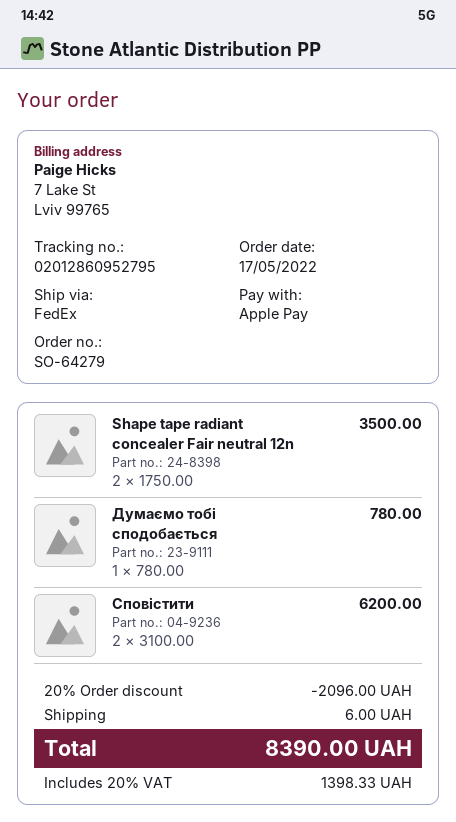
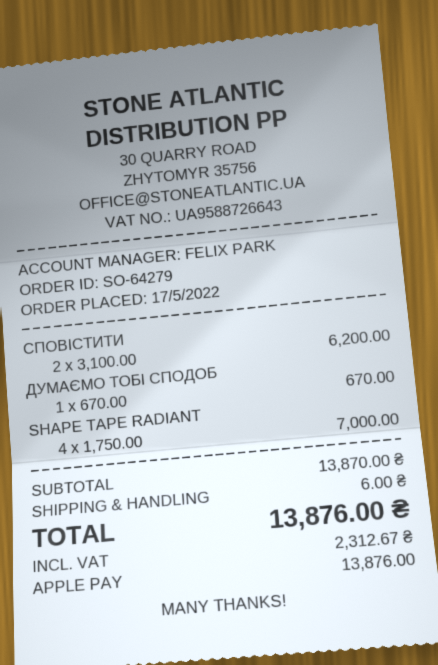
Shape tape radiant concealer Fair neutral 12n: 2 x 1750.00 = 3500.00 -> 4 x 1750.00 = 7000.00
Думаємо тобі сподобається: 1 x 780.00 = 780.00 -> 1 x 670.00 = 670.00
discount: 20% = 2096.00 -> none
tax: 1398.33 -> 2312.67
total: 8390.00 -> 13876.00

